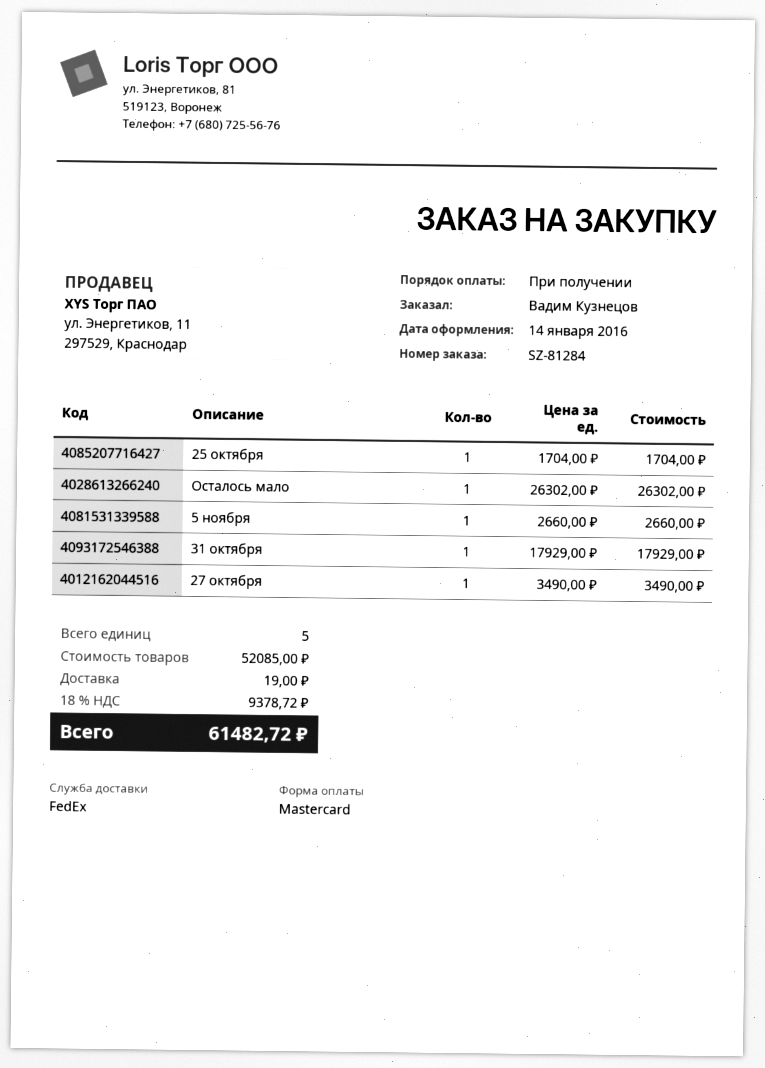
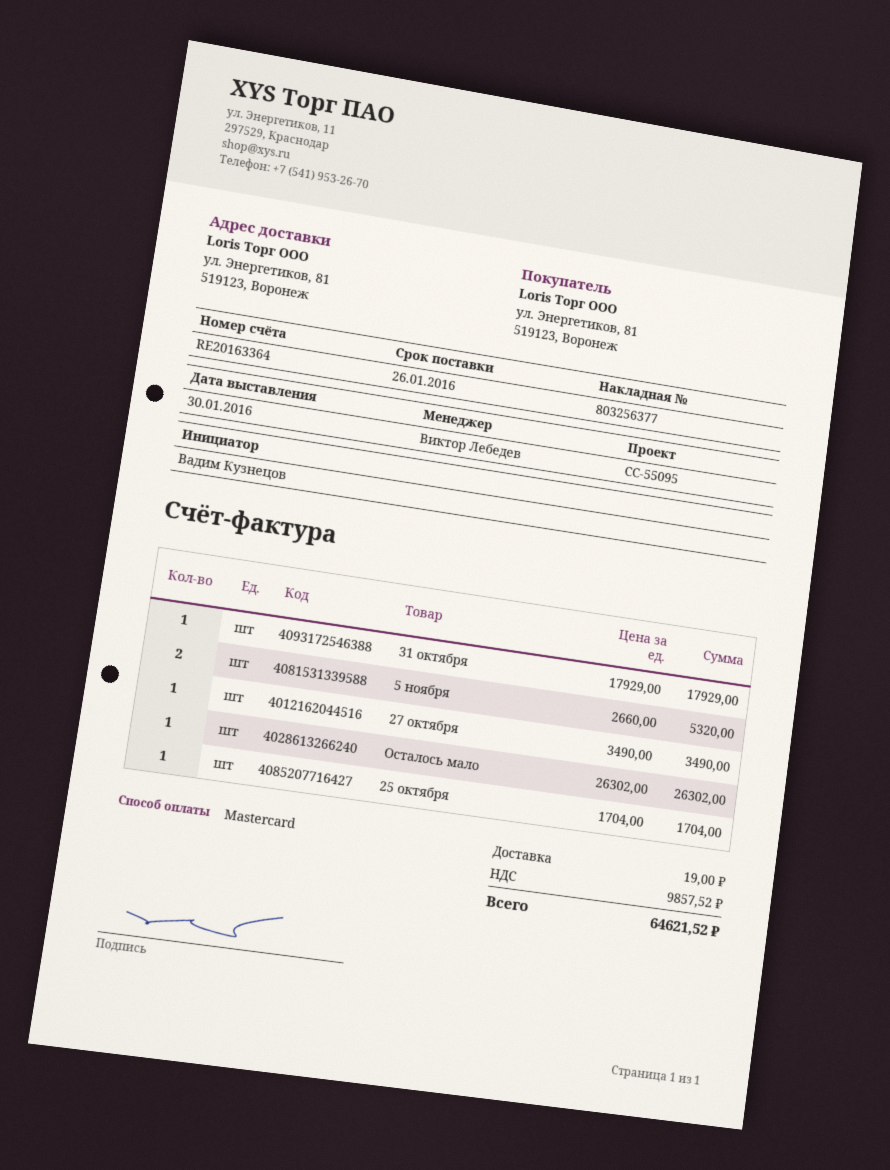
5 ноября: 1 x 2660.00 = 2660.00 -> 2 x 2660.00 = 5320.00
tax: 9378.72 -> 9857.52
total: 61482.72 -> 64621.52

